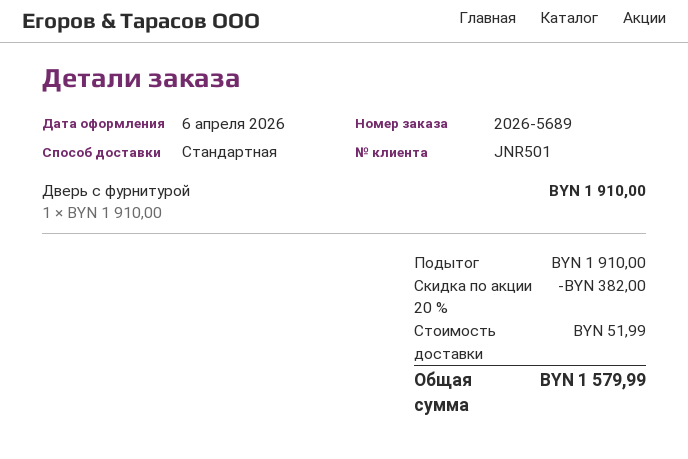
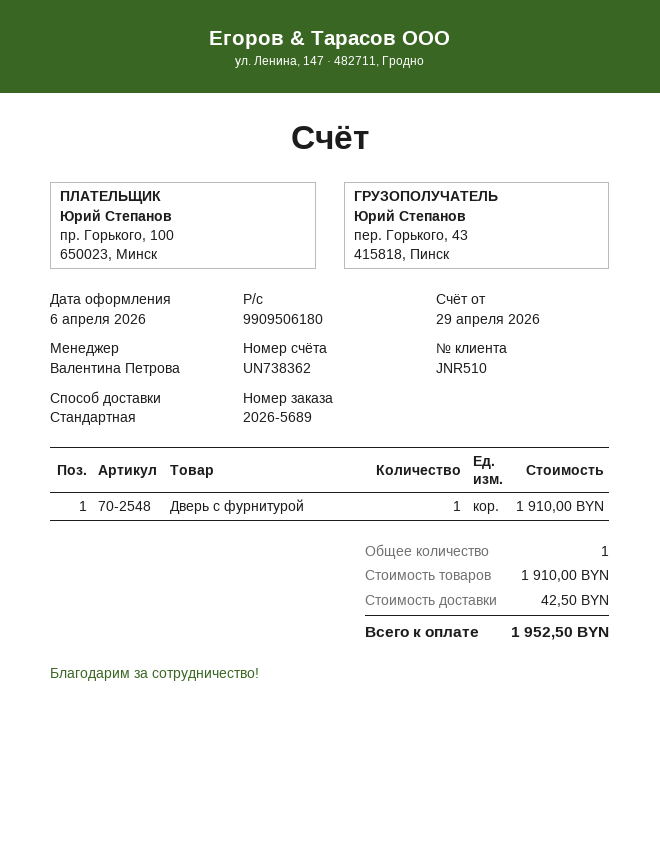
customer number: JNR501 -> JNR510
discount: 20% = 382.00 -> none
shipping: 51.99 -> 42.50
total: 1579.99 -> 1952.50

